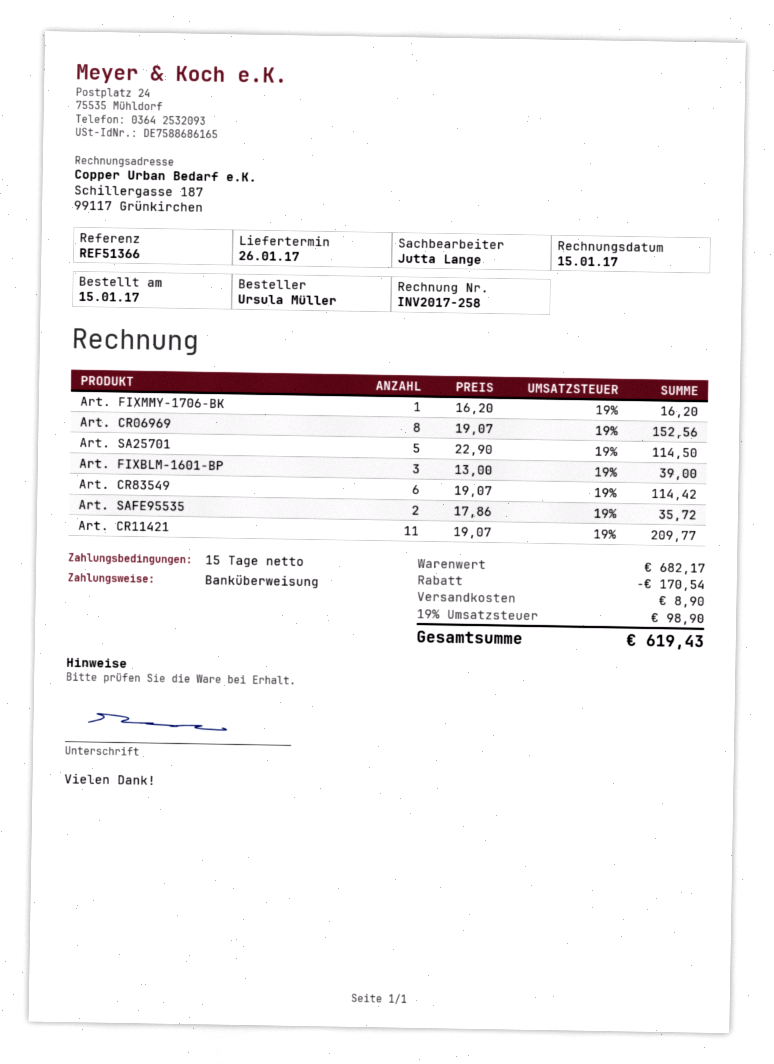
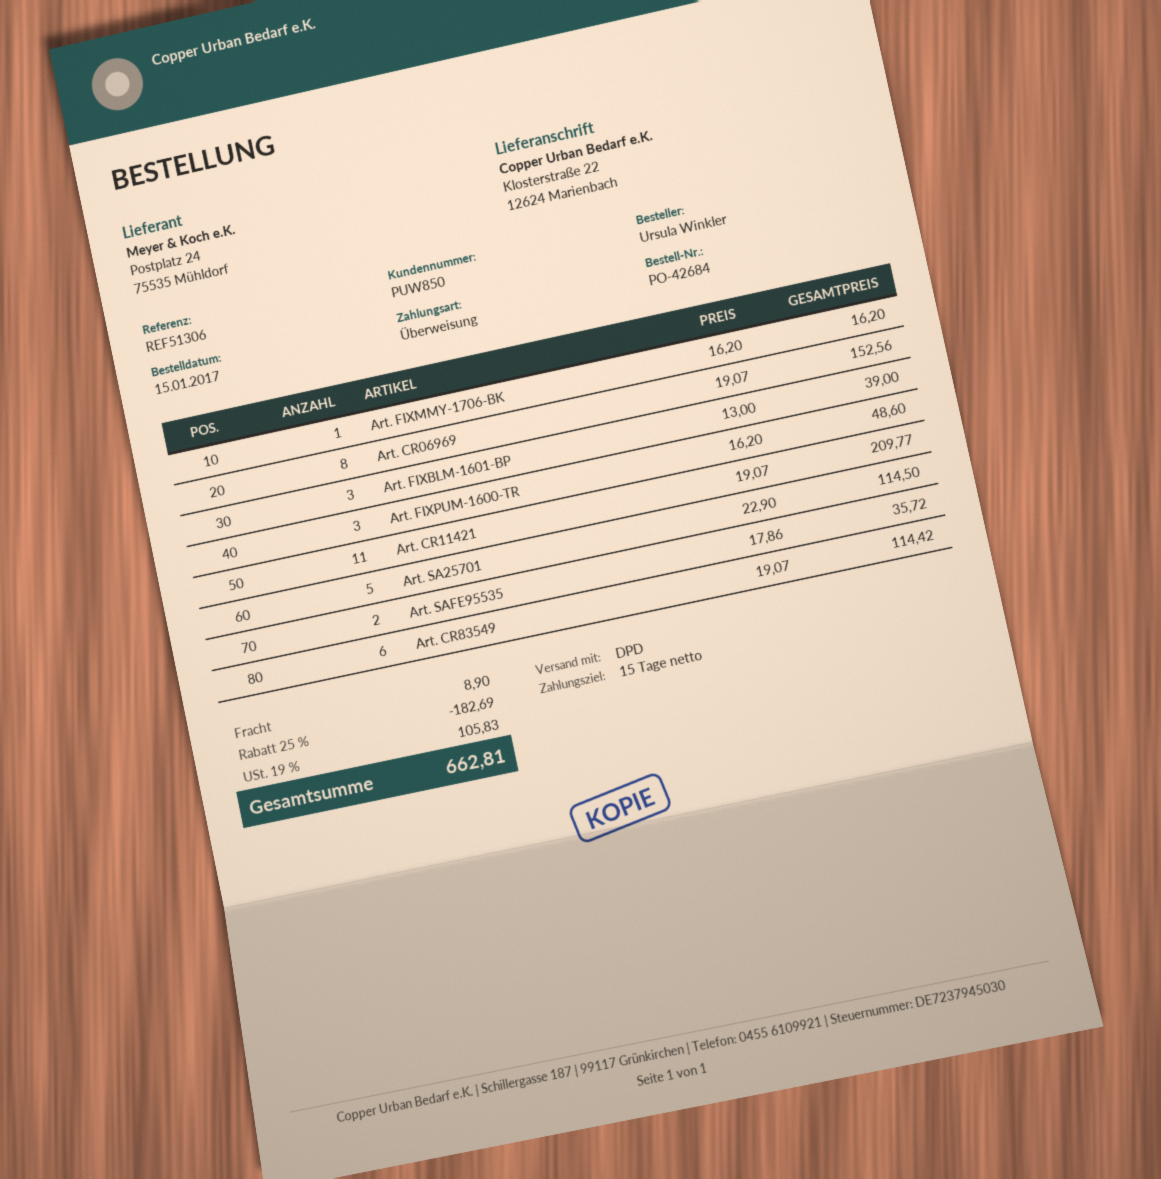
reference: REF51366 -> REF51306
ordered by: Ursula Müller -> Ursula Winkler
Art. FIXPUM-1600-TR: none -> 3 x 16.20 = 48.60
discount: 170.54 -> 182.69
tax: 19% = 98.90 -> 19% = 105.83
total: 619.43 -> 662.81

